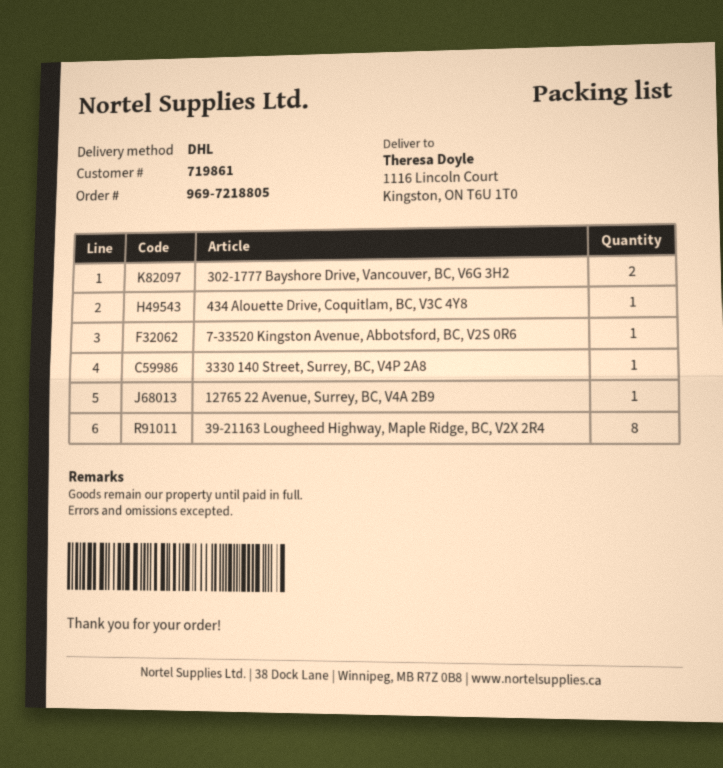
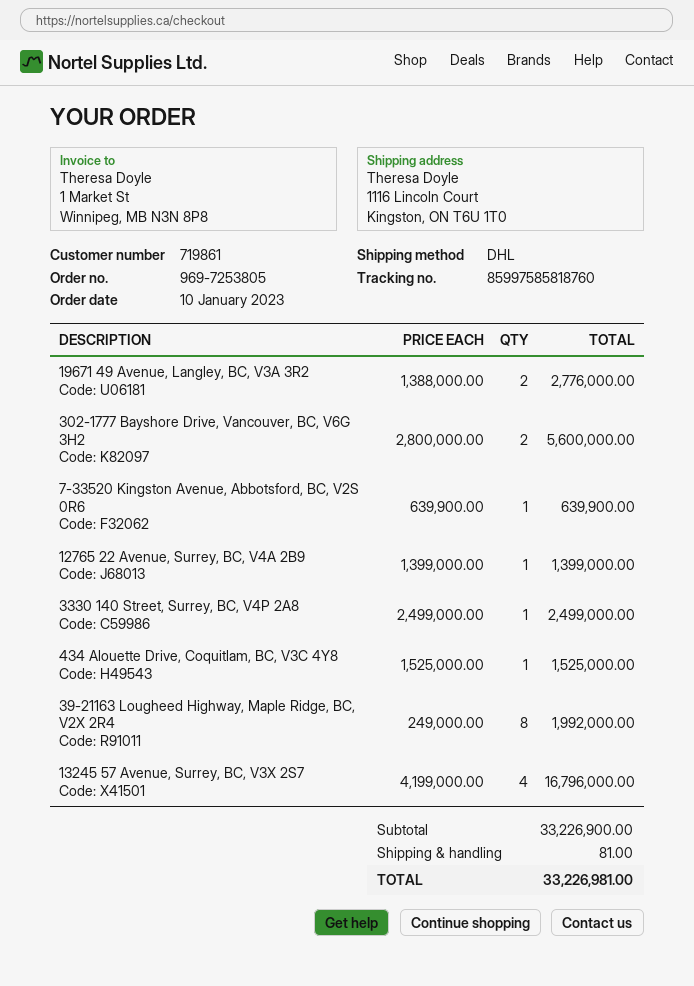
order number: 969-7218805 -> 969-7253805
19671 49 Avenue, Langley, BC, V3A 3R2: none -> 2
13245 57 Avenue, Surrey, BC, V3X 2S7: none -> 4

